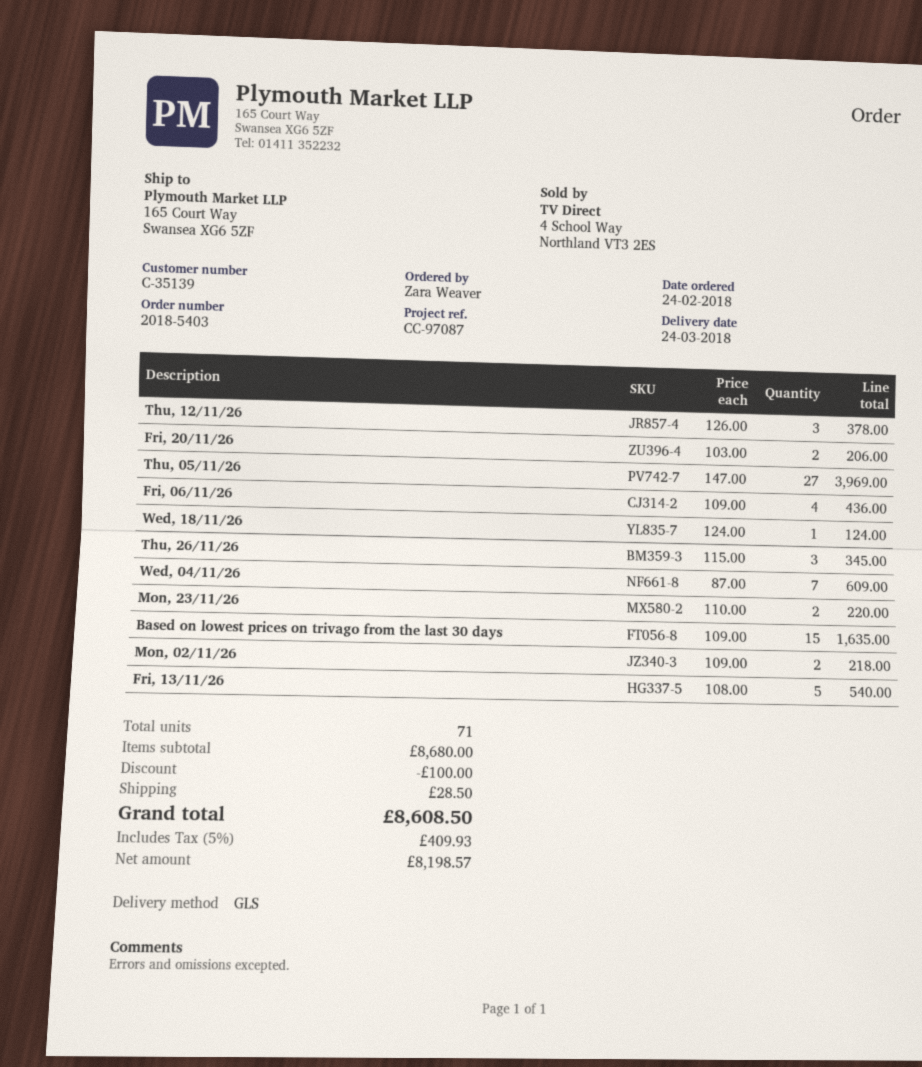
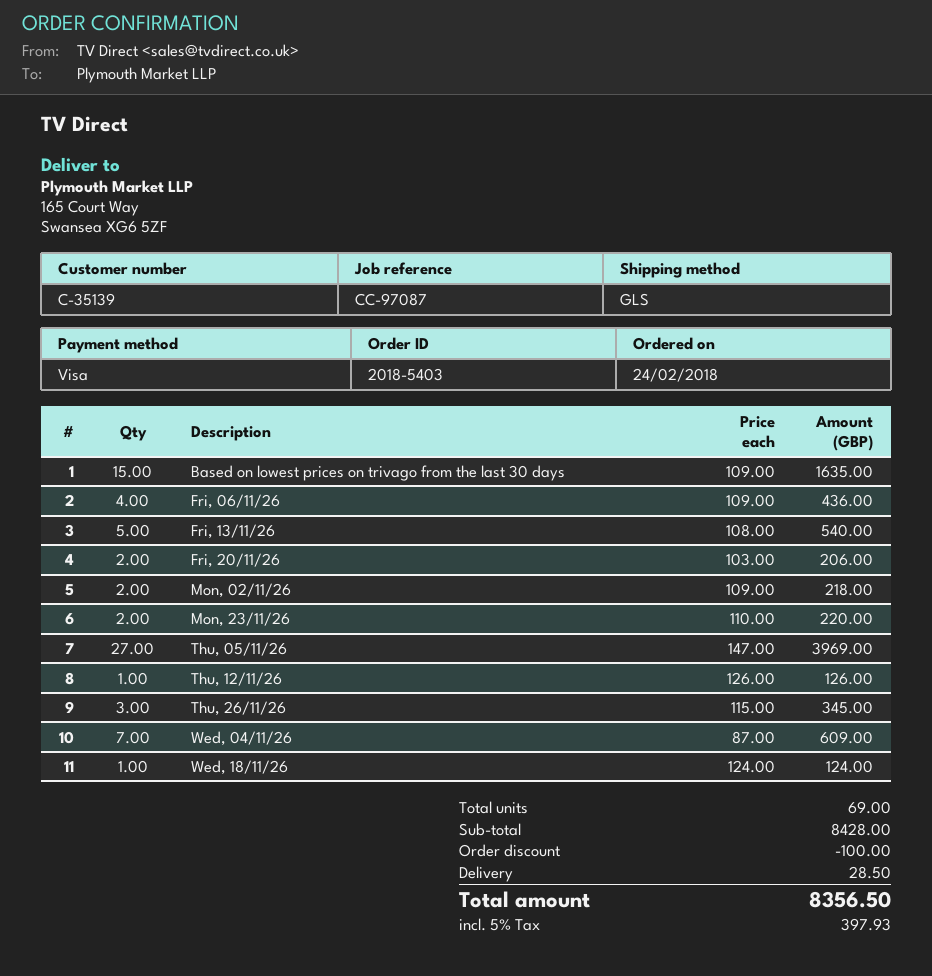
Thu, 12/11/26: 3 x 126.00 = 378.00 -> 1 x 126.00 = 126.00
total quantity: 71 -> 69
subtotal: 8680.00 -> 8428.00
tax: 5% = 409.93 -> 5% = 397.93
total: 8608.50 -> 8356.50

